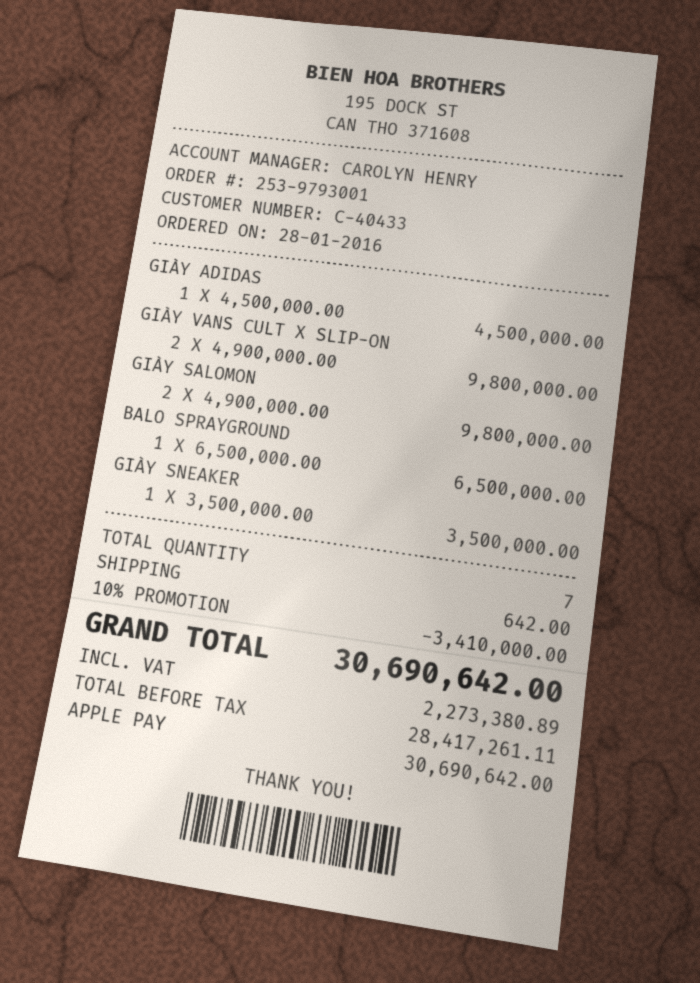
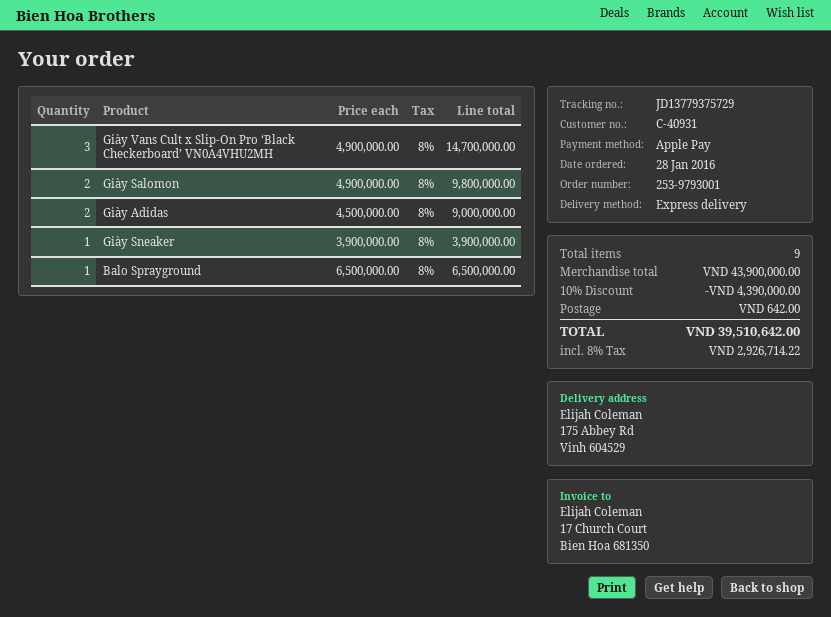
customer number: C-40433 -> C-40931
GIÀY ADIDAS: 1 x 4500000.00 = 4500000.00 -> 2 x 4500000.00 = 9000000.00
GIÀY VANS CULT X SLIP-ON: 2 x 4900000.00 = 9800000.00 -> 3 x 4900000.00 = 14700000.00
GIÀY SNEAKER: 1 x 3500000.00 = 3500000.00 -> 1 x 3900000.00 = 3900000.00
total quantity: 7 -> 9
discount: 10% = 3410000.00 -> 10% = 4390000.00
tax: 2273380.89 -> 2926714.22
total: 30690642.00 -> 39510642.00

